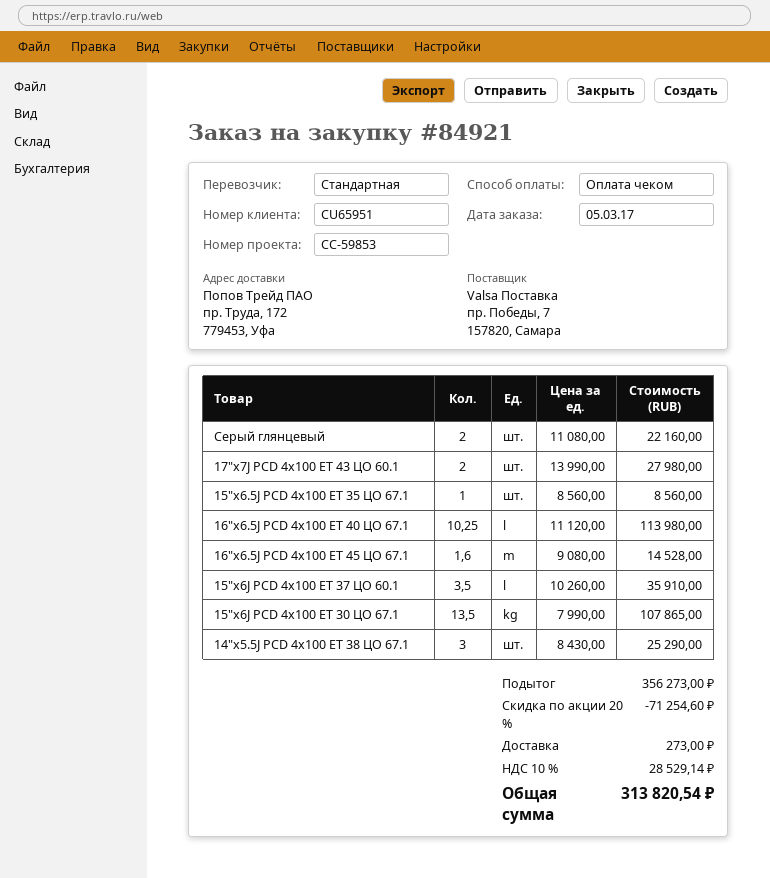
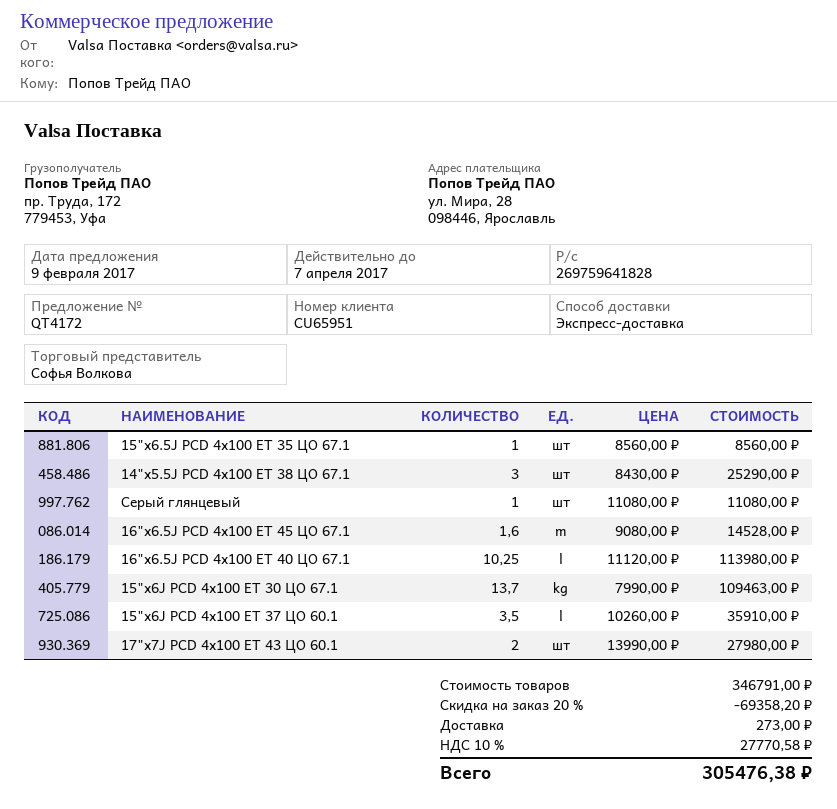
shipping method: standard -> express
Серый глянцевый: 2 x 11080.00 = 22160.00 -> 1 x 11080.00 = 11080.00
15"x6J PCD 4x100 ЕТ 30 ЦО 67.1: 13.5 x 7990.00 = 107865.00 -> 13.7 x 7990.00 = 109463.00
subtotal: 356273.00 -> 346791.00
discount: 20% = 71254.60 -> 20% = 69358.20
tax: 10% = 28529.14 -> 10% = 27770.58
total: 313820.54 -> 305476.38

